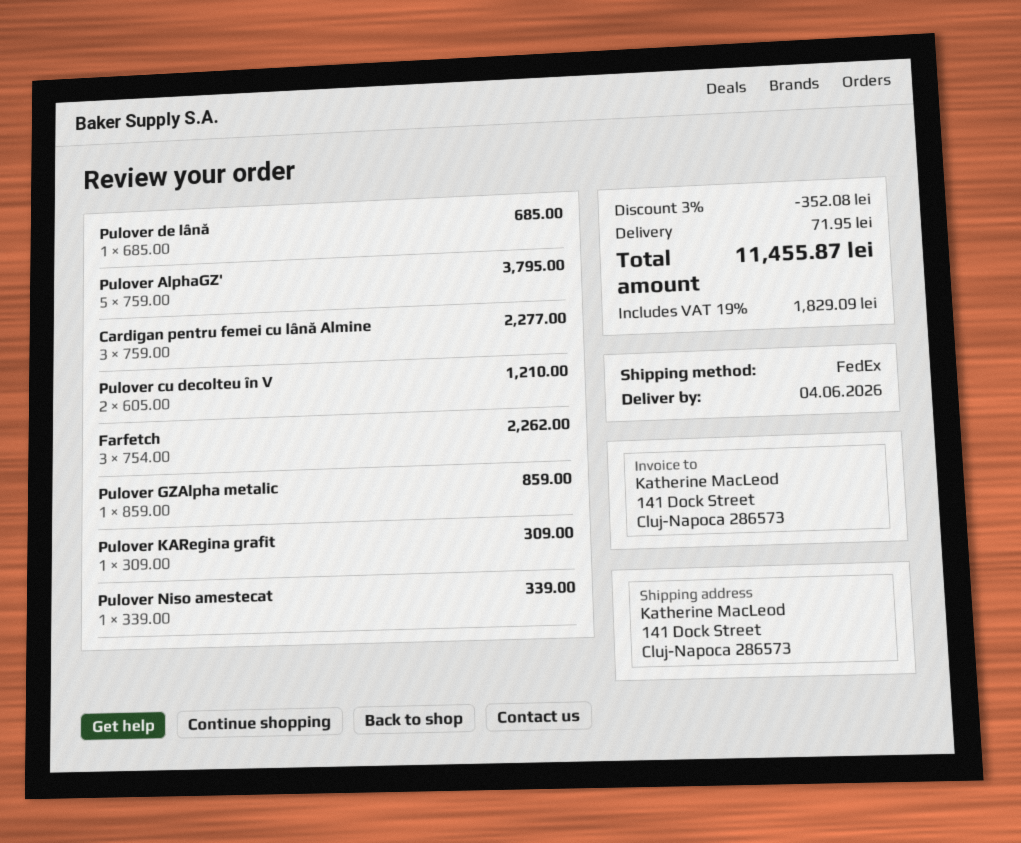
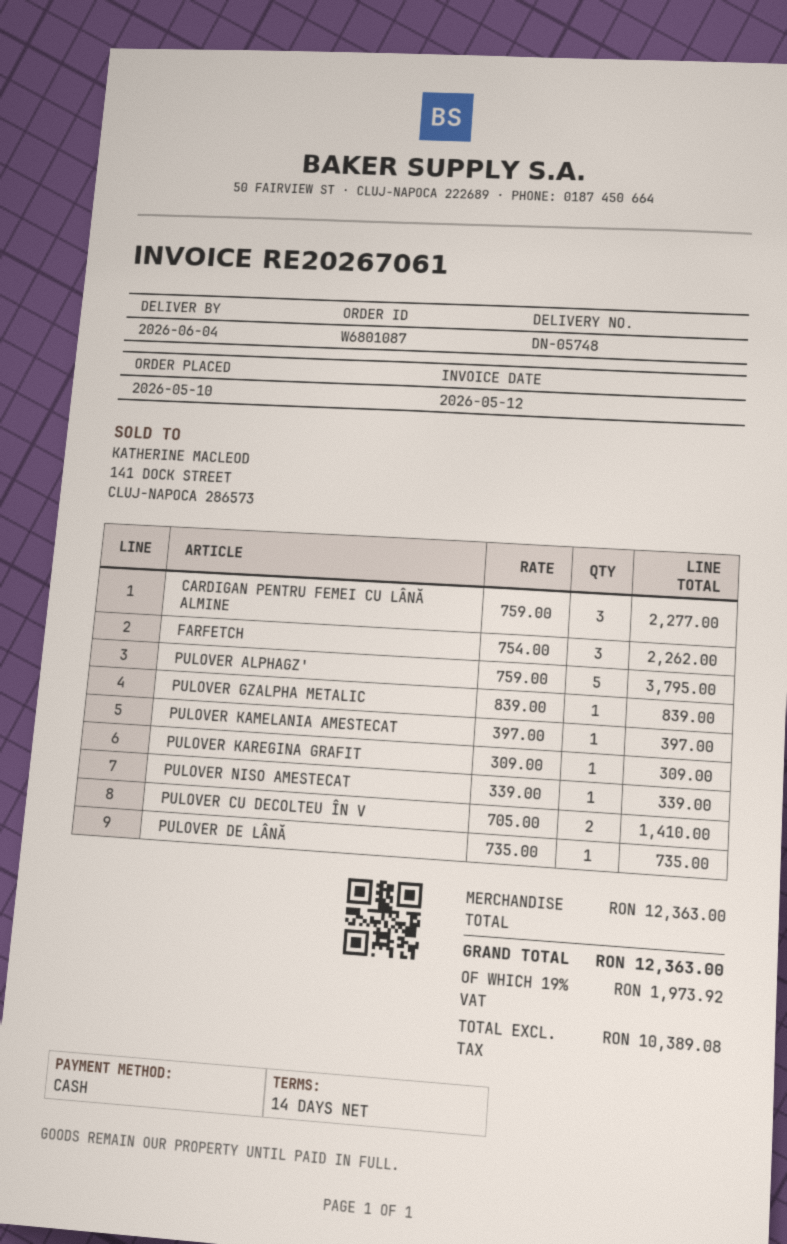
Pulover de lână: 1 x 685.00 = 685.00 -> 1 x 735.00 = 735.00
Pulover cu decolteu în V: 2 x 605.00 = 1210.00 -> 2 x 705.00 = 1410.00
Pulover GZAlpha metalic: 1 x 859.00 = 859.00 -> 1 x 839.00 = 839.00
PULOVER KAMELANIA AMESTECAT: none -> 1 x 397.00 = 397.00
discount: 3% = 352.08 -> none
shipping: 71.95 -> none
tax: 19% = 1829.09 -> 19% = 1973.92
total: 11455.87 -> 12363.00

